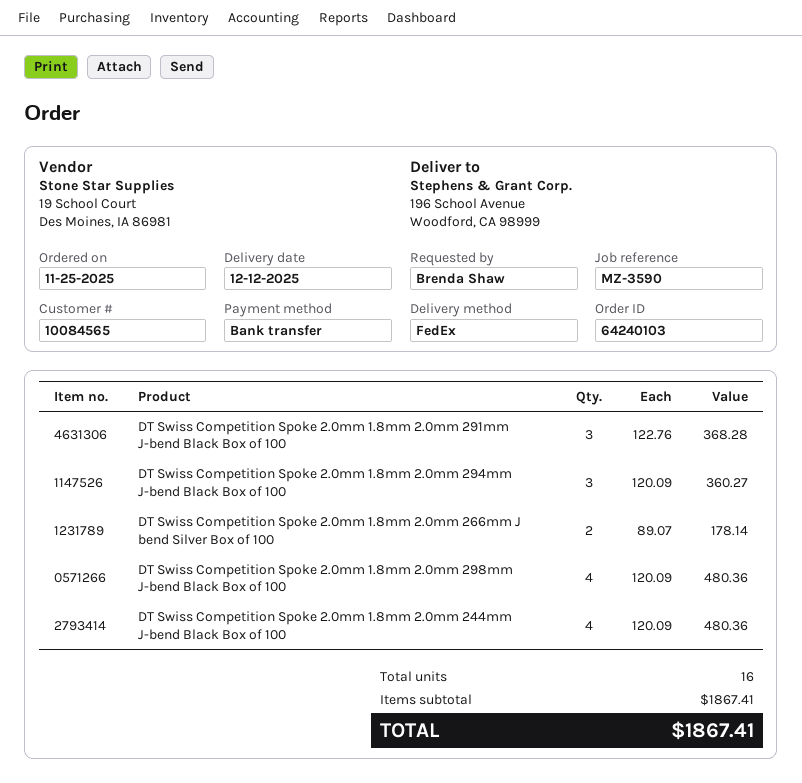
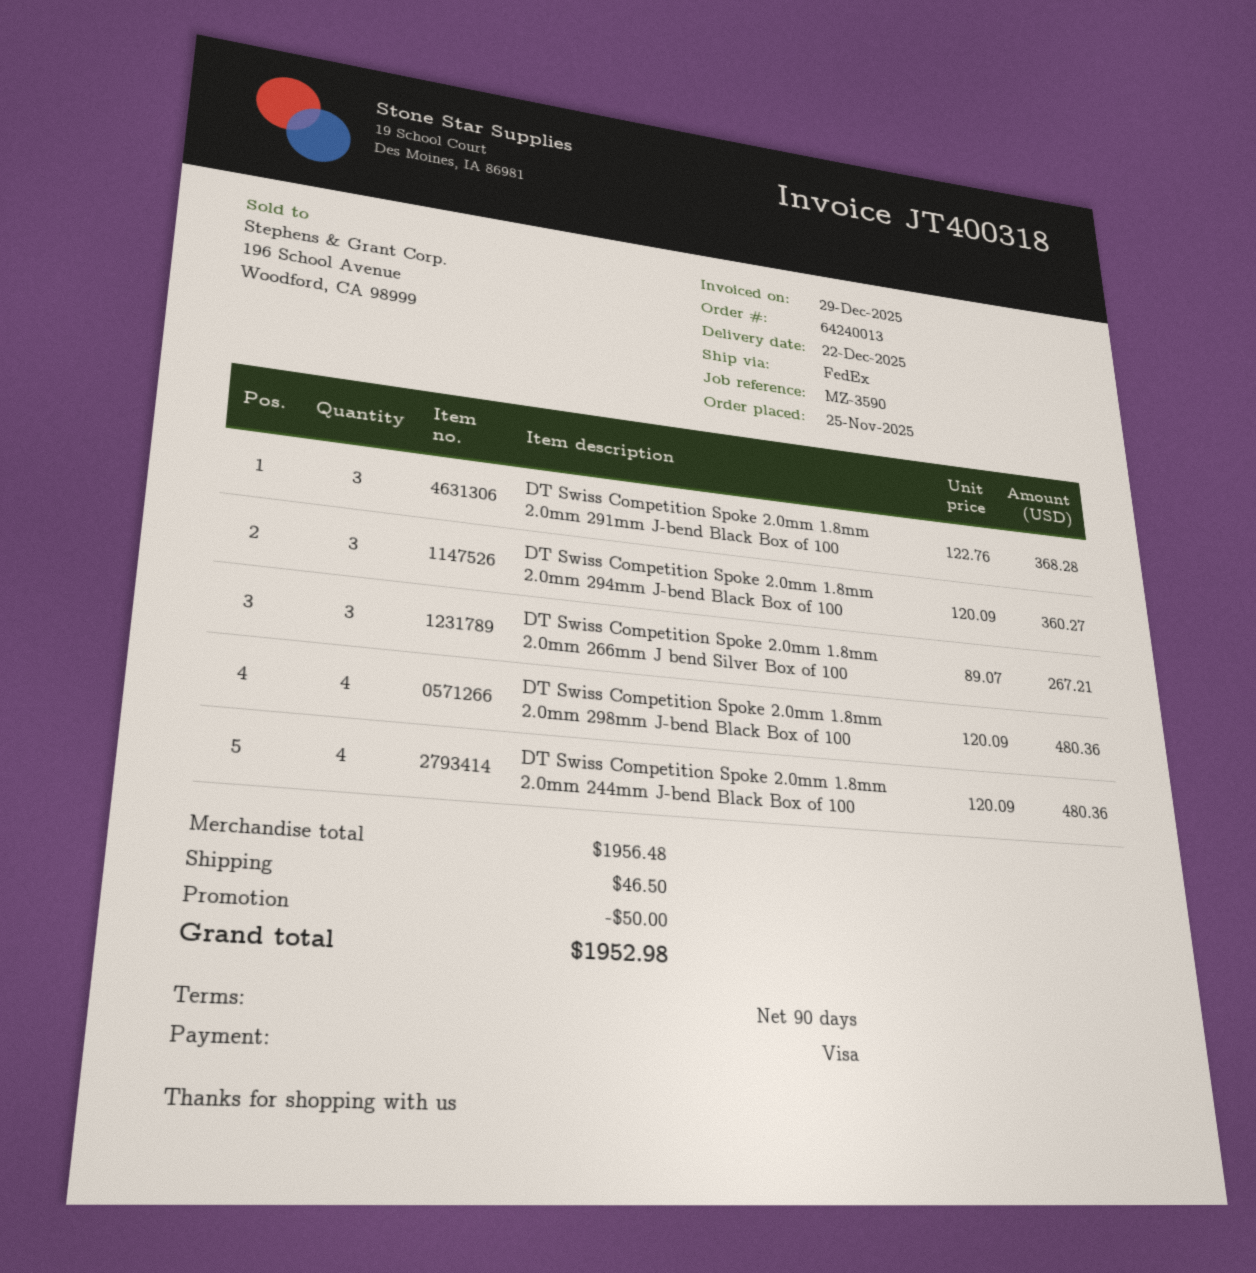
order number: 64240103 -> 64240013
delivery date: 2025-12-12 -> 2025-12-22
payment method: bank transfer -> Visa
DT Swiss Competition Spoke 2.0mm 1.8mm 2.0mm 266mm J bend Silver Box of 100: 2 x 89.07 = 178.14 -> 3 x 89.07 = 267.21
subtotal: 1867.41 -> 1956.48
discount: none -> 50.00
shipping: none -> 46.50
total: 1867.41 -> 1952.98

